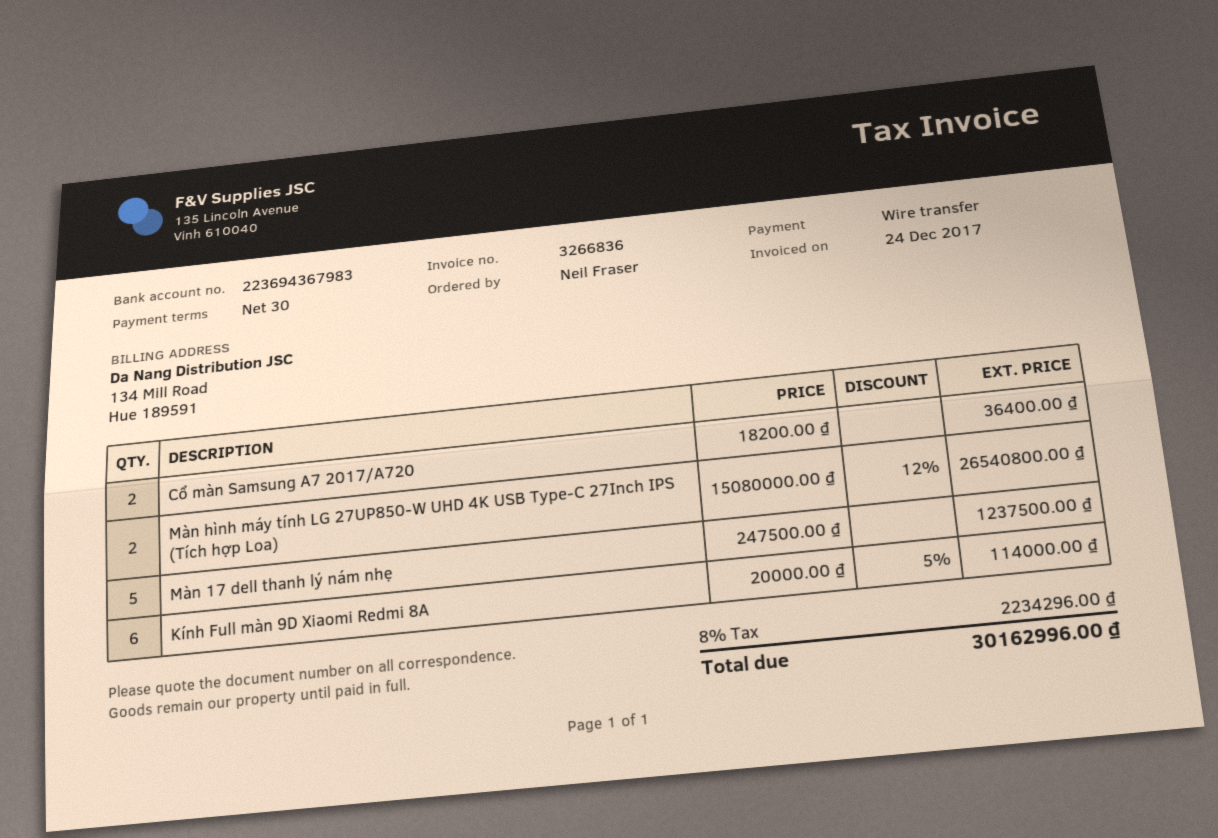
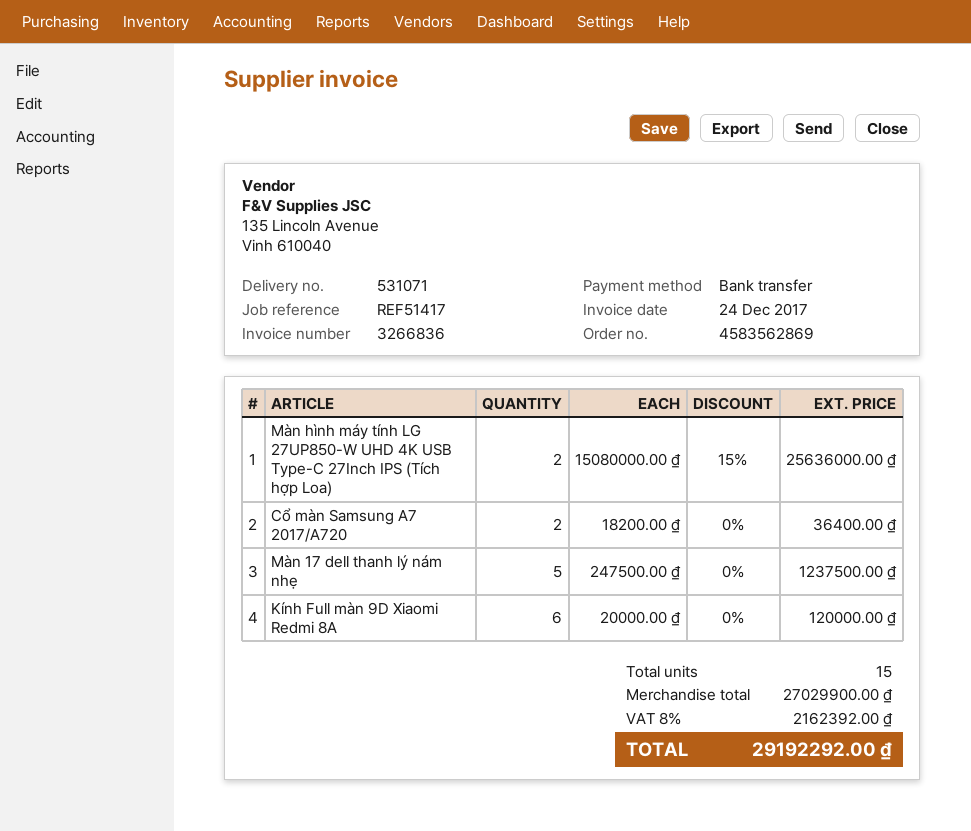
Màn hình máy tính LG 27UP850-W UHD 4K USB Type-C 27Inch IPS (Tích hợp Loa): 2 x 15080000.00 - 12% = 26540800.00 -> 2 x 15080000.00 - 15% = 25636000.00
Kính Full màn 9D Xiaomi Redmi 8A: 6 x 20000.00 - 5% = 114000.00 -> 6 x 20000.00 = 120000.00
tax: 8% = 2234296.00 -> 8% = 2162392.00
total: 30162996.00 -> 29192292.00

